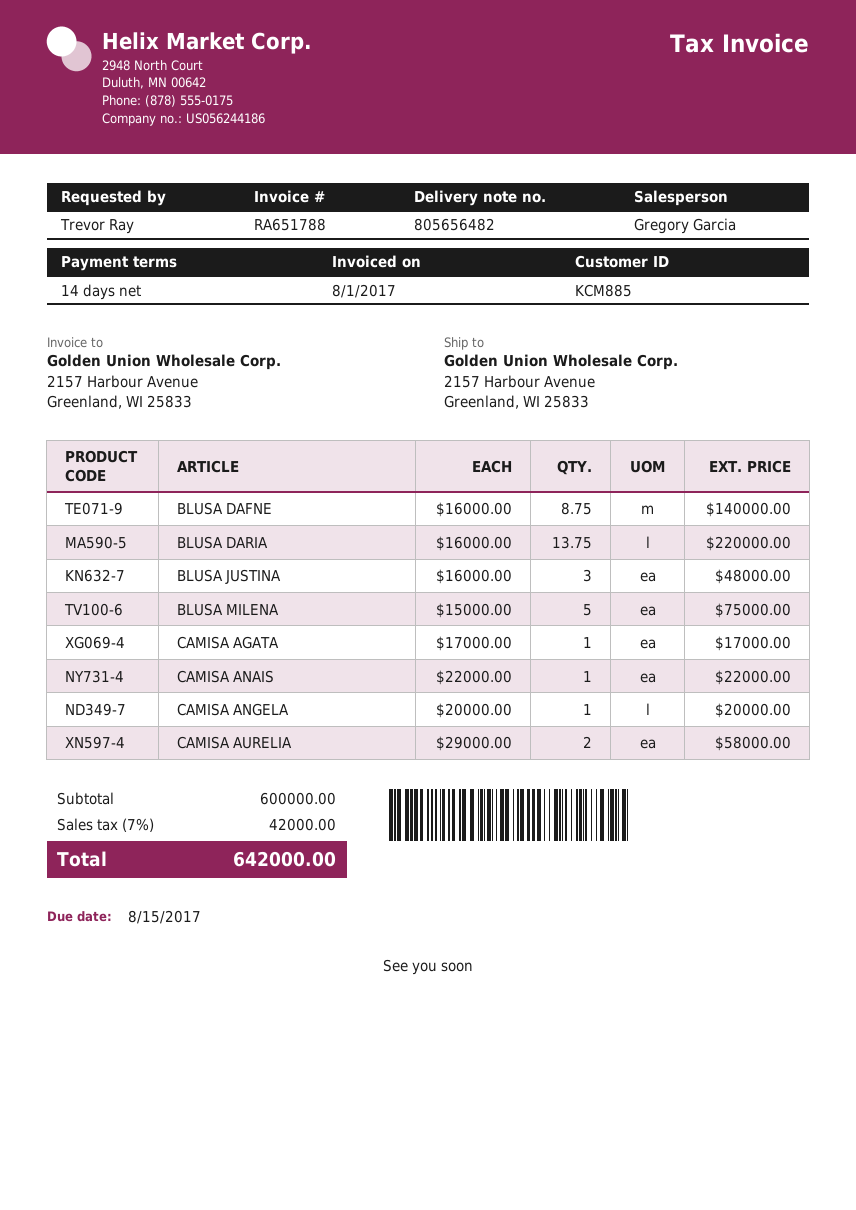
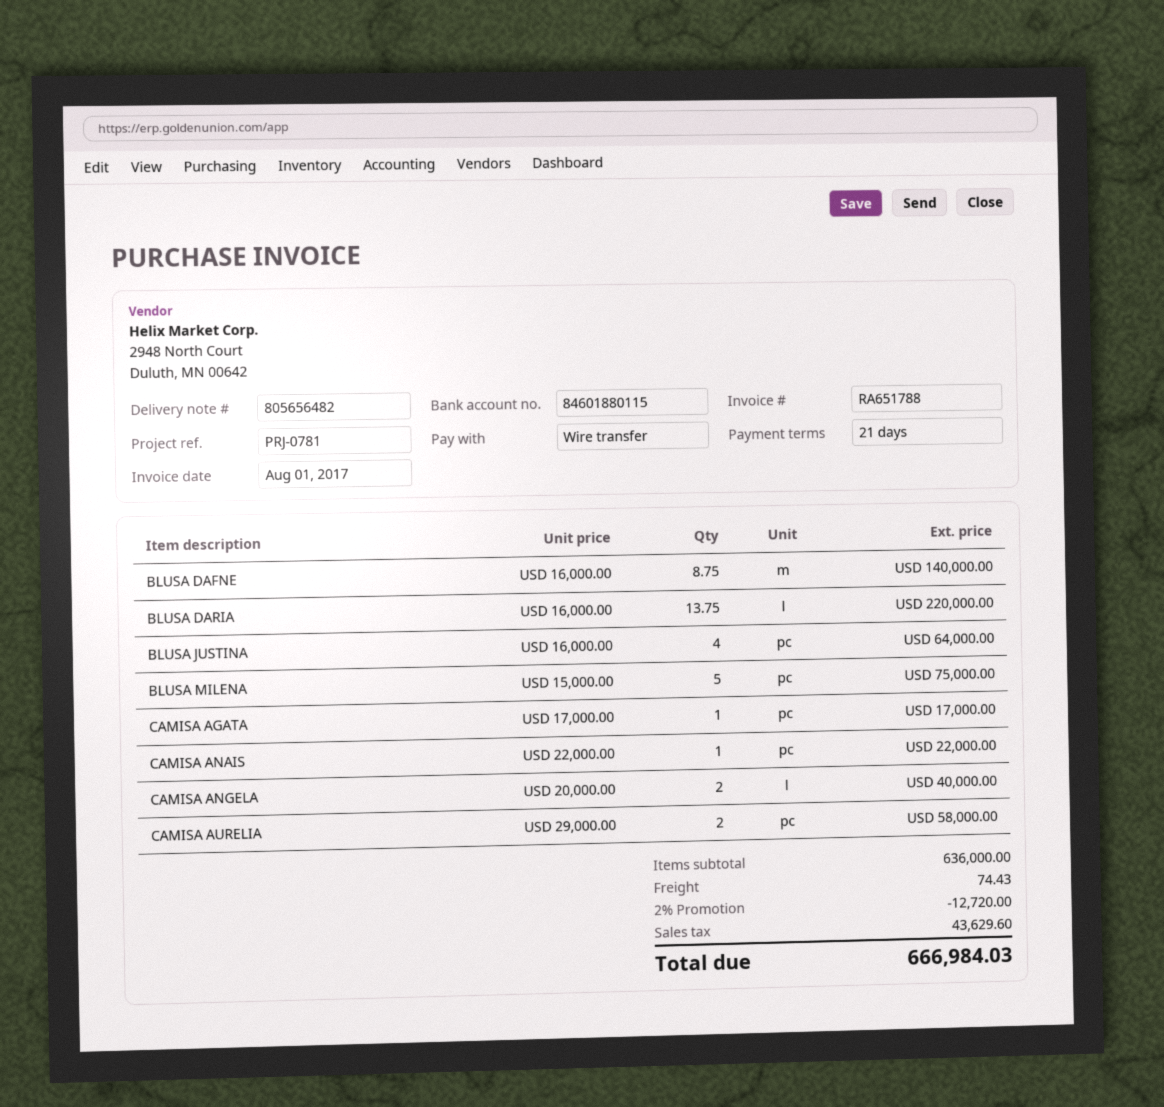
payment terms: 14 days -> 21 days
BLUSA JUSTINA: 3 x 16000.00 = 48000.00 -> 4 x 16000.00 = 64000.00
CAMISA ANGELA: 1 x 20000.00 = 20000.00 -> 2 x 20000.00 = 40000.00
subtotal: 600000.00 -> 636000.00
discount: none -> 2% = 12720.00
shipping: none -> 74.43
tax: 42000.00 -> 43629.60
total: 642000.00 -> 666984.03

